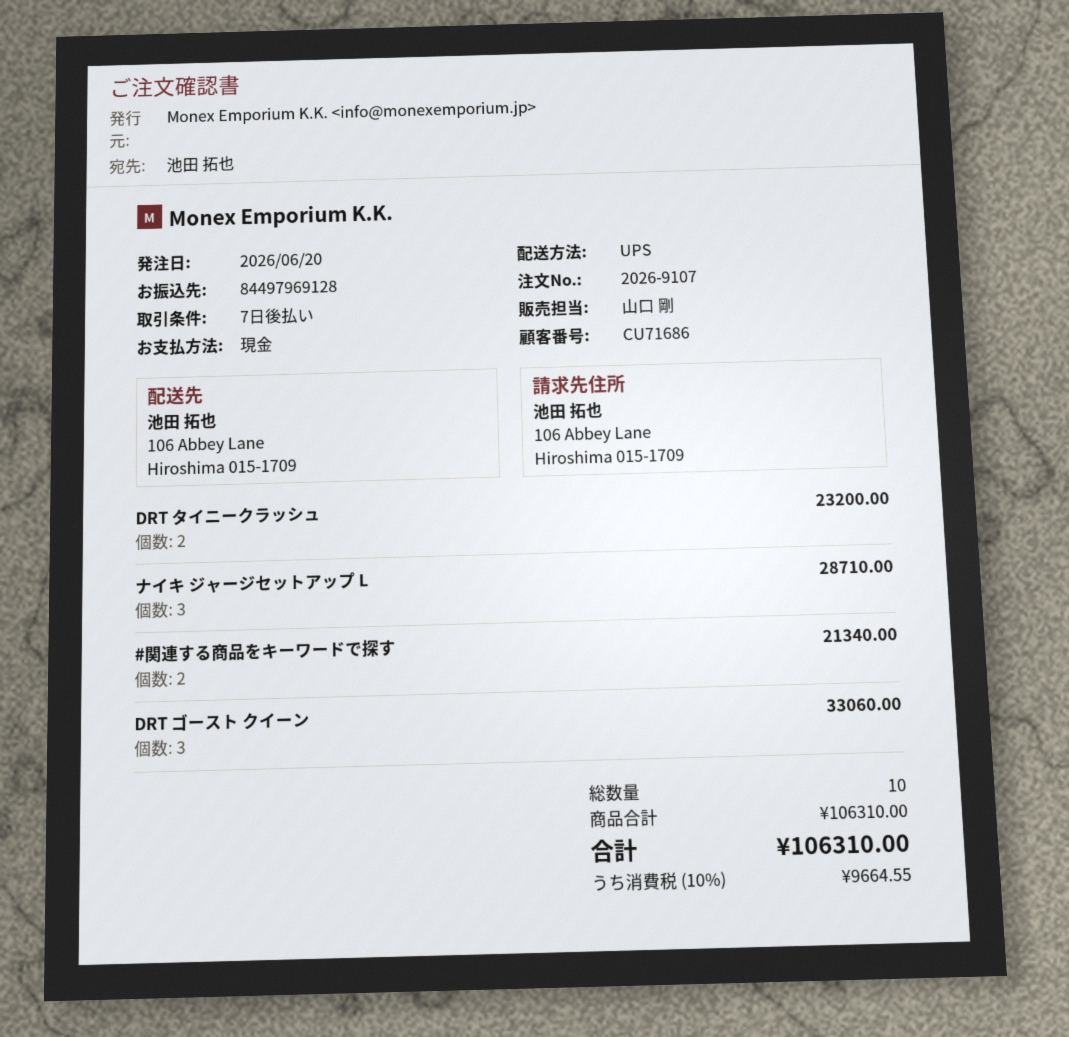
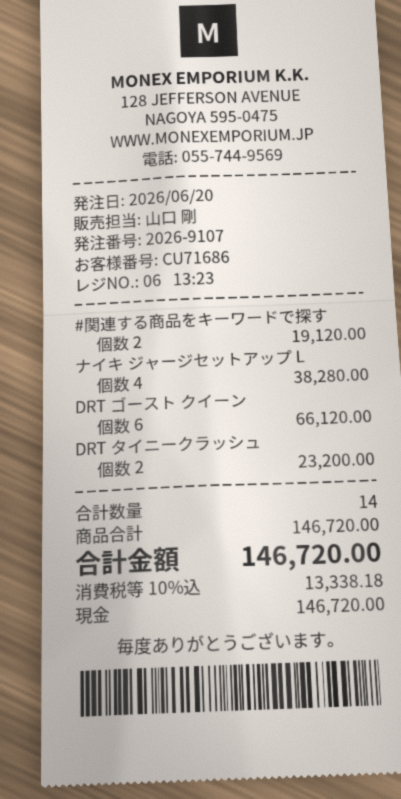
ナイキ ジャージセットアップ L: 3 for 28710.00 -> 4 for 38280.00
#関連する商品をキーワードで探す: 2 for 21340.00 -> 2 for 19120.00
DRT ゴースト クイーン: 3 for 33060.00 -> 6 for 66120.00
total quantity: 10 -> 14
subtotal: 106310.00 -> 146720.00
tax: 10% = 9664.55 -> 10% = 13338.18
total: 106310.00 -> 146720.00

